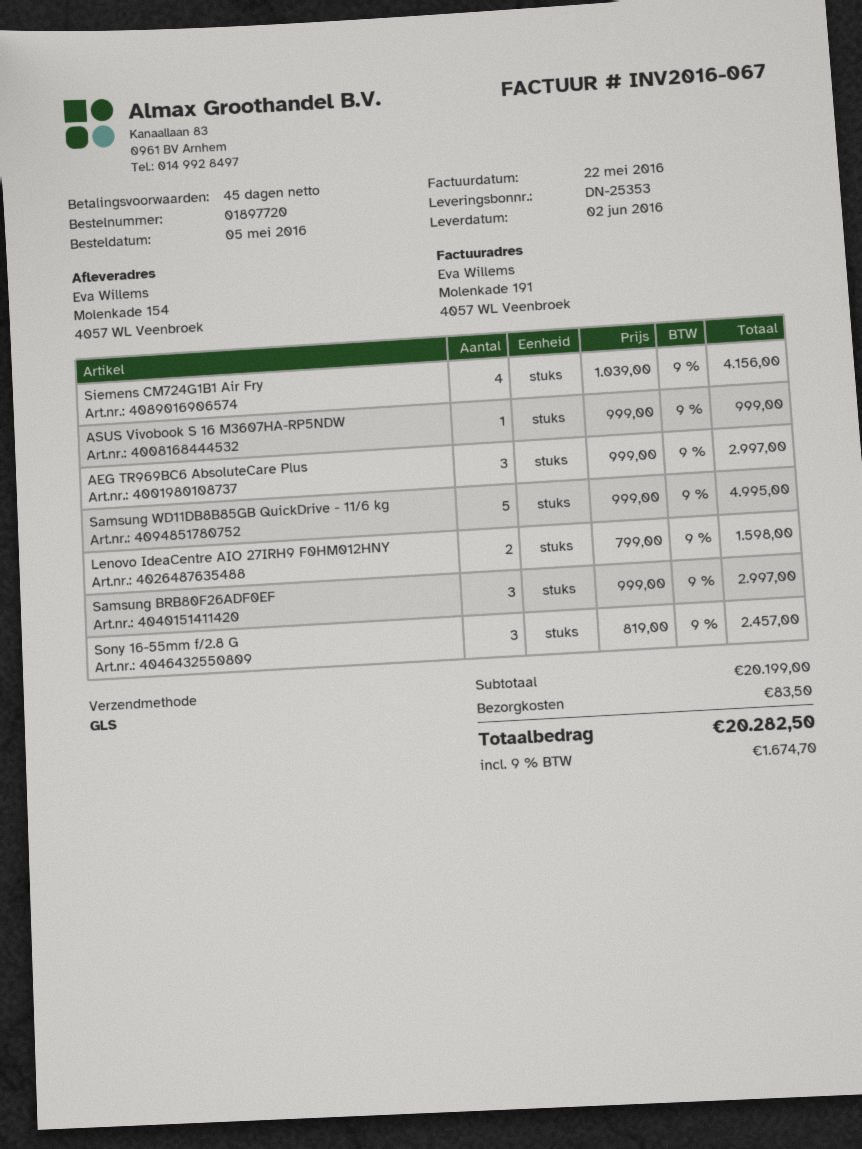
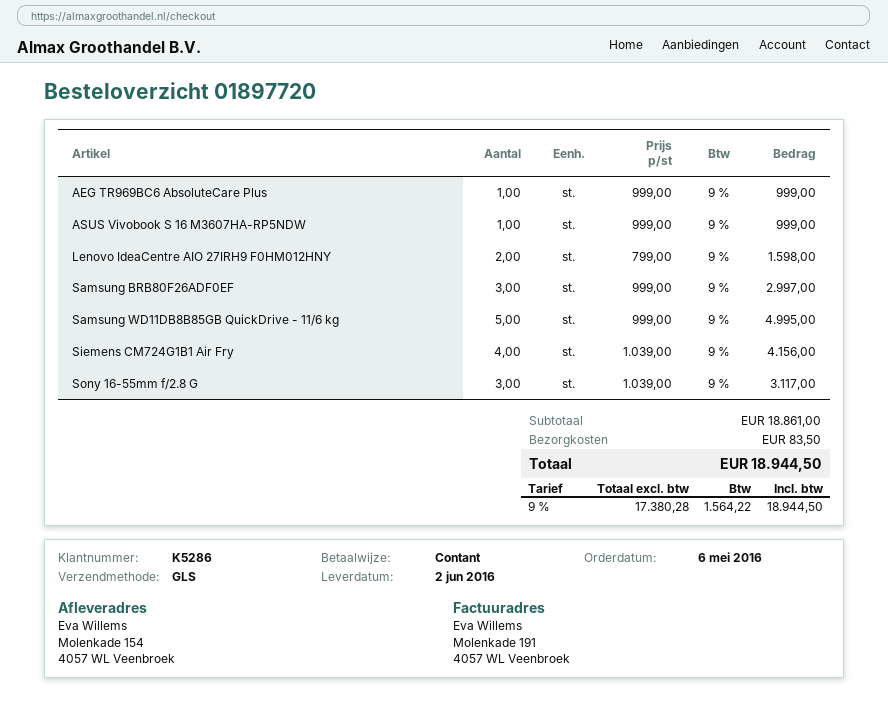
order date: 2016-05-05 -> 2016-05-06
AEG TR969BC6 AbsoluteCare Plus: 3 x 999.00 = 2997.00 -> 1 x 999.00 = 999.00
Sony 16-55mm f/2.8 G: 3 x 819.00 = 2457.00 -> 3 x 1039.00 = 3117.00
subtotal: 20199.00 -> 18861.00
tax: 9% = 1674.70 -> 9% = 1564.22
total: 20282.50 -> 18944.50

